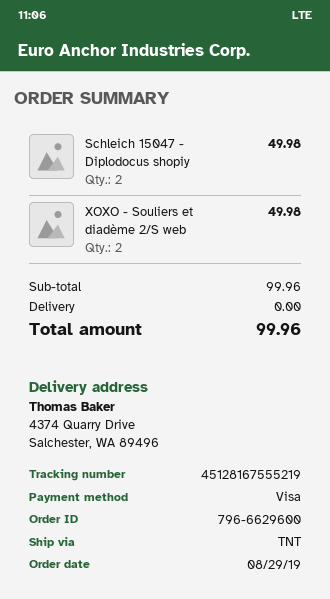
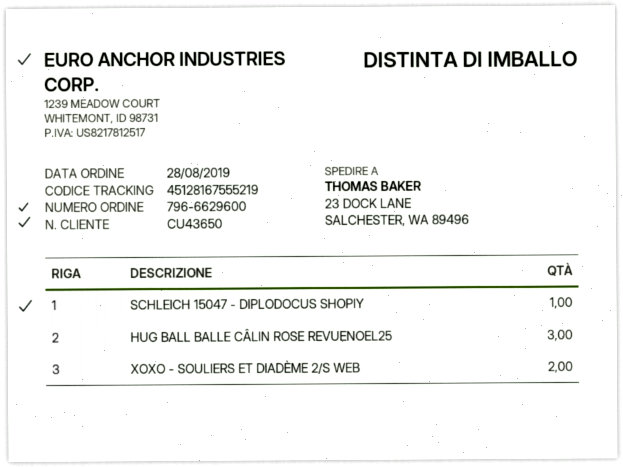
order date: 2019-08-29 -> 2019-08-28
ship to: 4374 Quarry Drive, Salchester, WA 89496 -> 23 DOCK LANE, SALCHESTER, WA 89496
Schleich 15047 - Diplodocus shopiy: 2 -> 1
HUG BALL BALLE CÂLIN ROSE REVUENOEL25: none -> 3

